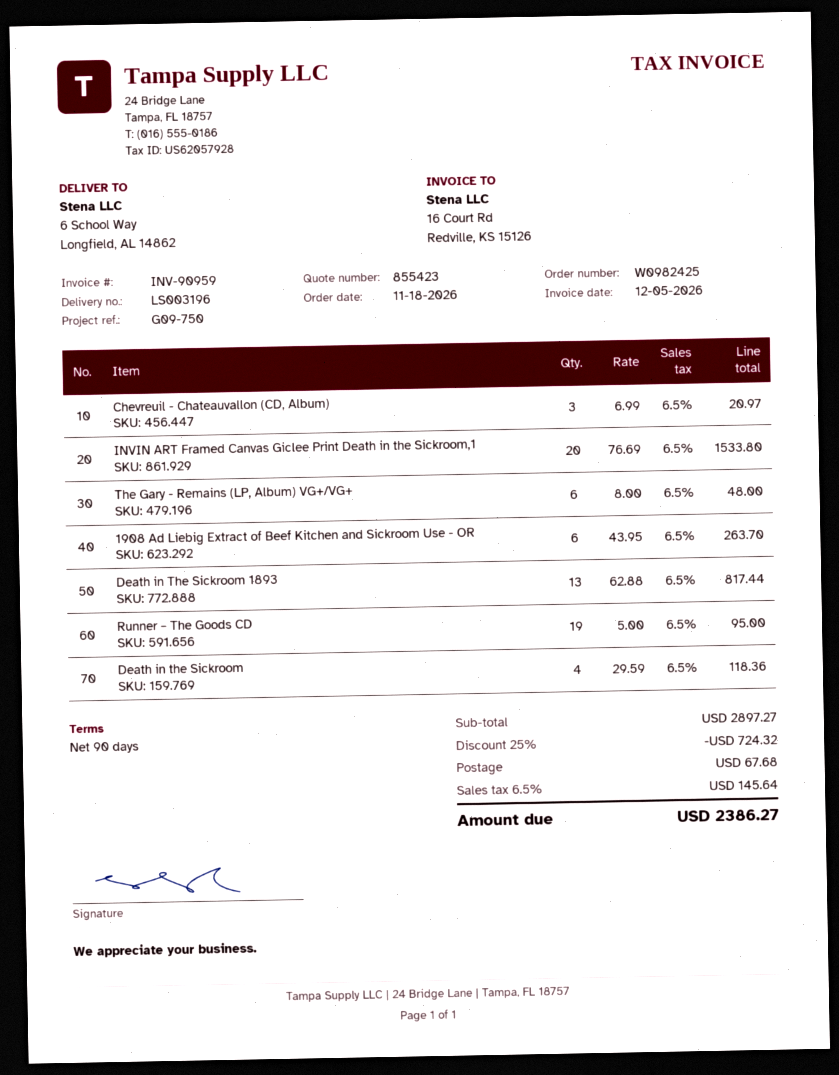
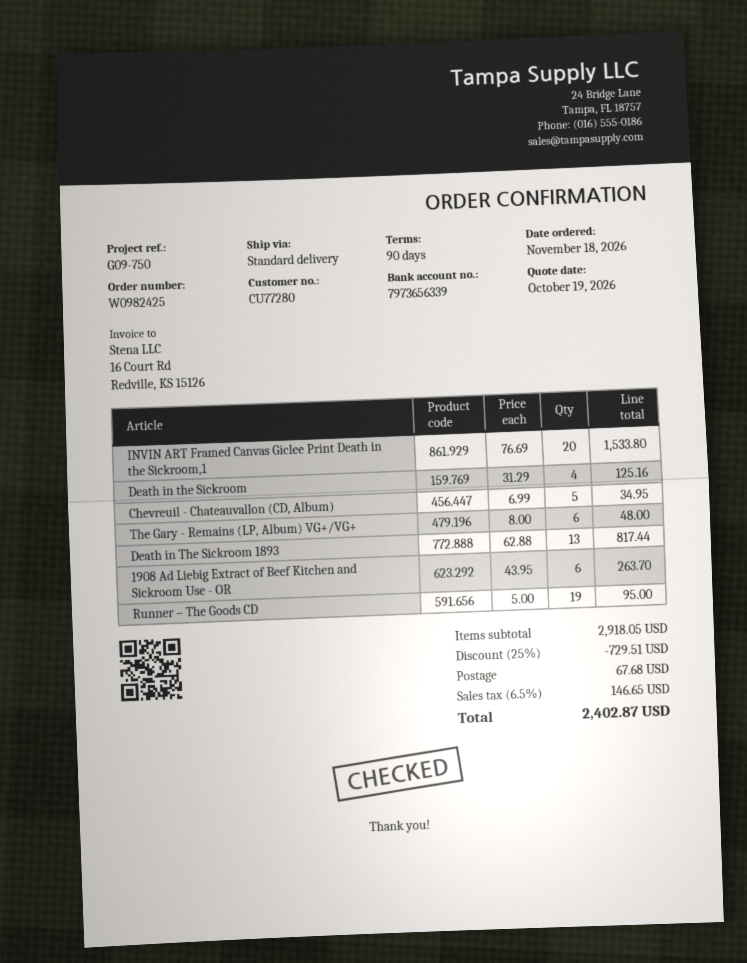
Chevreuil - Chateauvallon (CD, Album): 3 x 6.99 = 20.97 -> 5 x 6.99 = 34.95
Death in the Sickroom: 4 x 29.59 = 118.36 -> 4 x 31.29 = 125.16
subtotal: 2897.27 -> 2918.05
discount: 25% = 724.32 -> 25% = 729.51
tax: 6.5% = 145.64 -> 6.5% = 146.65
total: 2386.27 -> 2402.87

